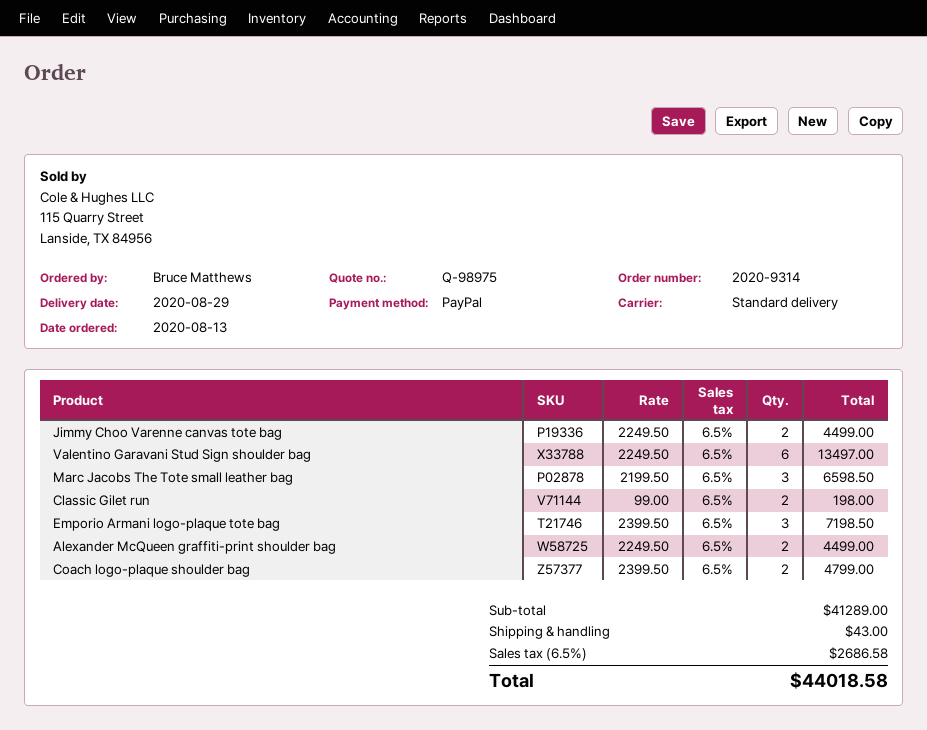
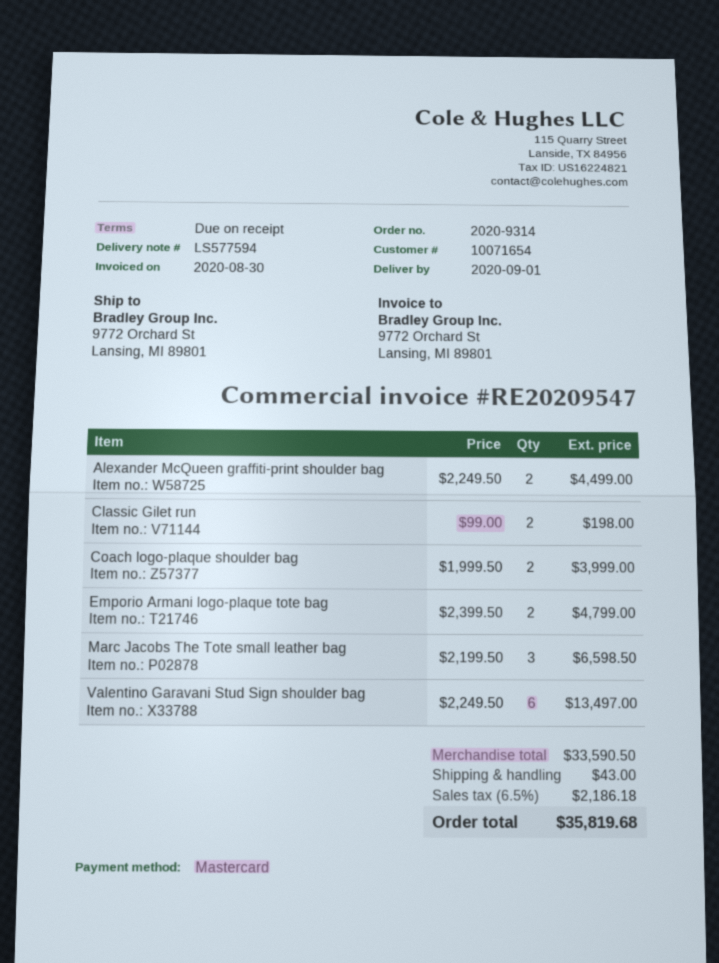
delivery date: 2020-08-29 -> 2020-09-01
payment method: PayPal -> Mastercard
Jimmy Choo Varenne canvas tote bag: 2 x 2249.50 = 4499.00 -> none
Emporio Armani logo-plaque tote bag: 3 x 2399.50 = 7198.50 -> 2 x 2399.50 = 4799.00
Coach logo-plaque shoulder bag: 2 x 2399.50 = 4799.00 -> 2 x 1999.50 = 3999.00
subtotal: 41289.00 -> 33590.50
tax: 6.5% = 2686.58 -> 6.5% = 2186.18
total: 44018.58 -> 35819.68

